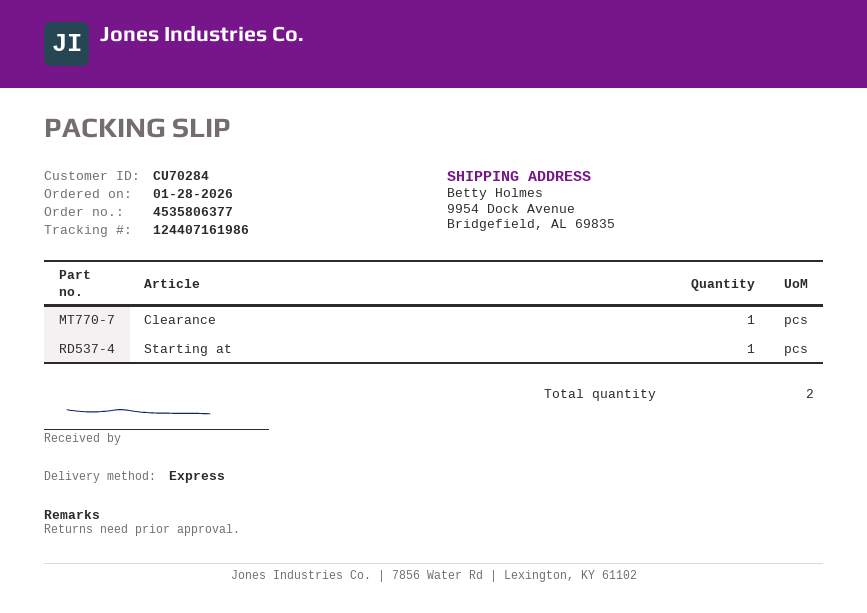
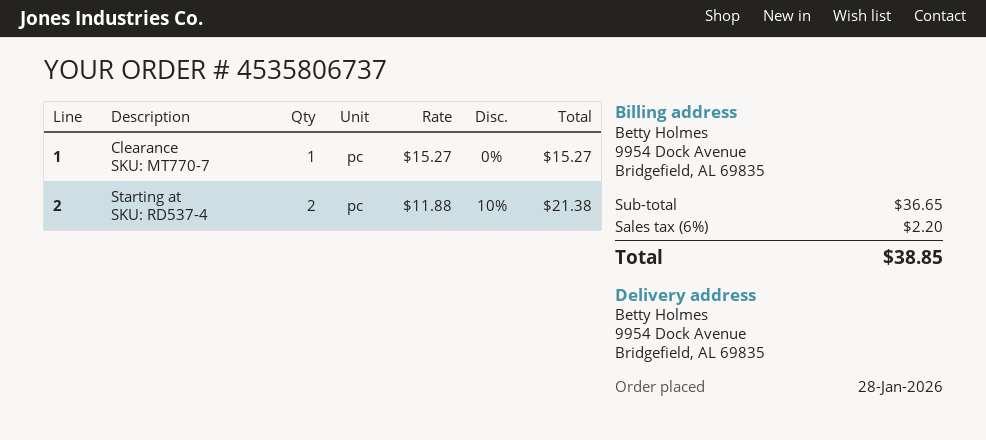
order number: 4535806377 -> 4535806737
Starting at: 1 -> 2

